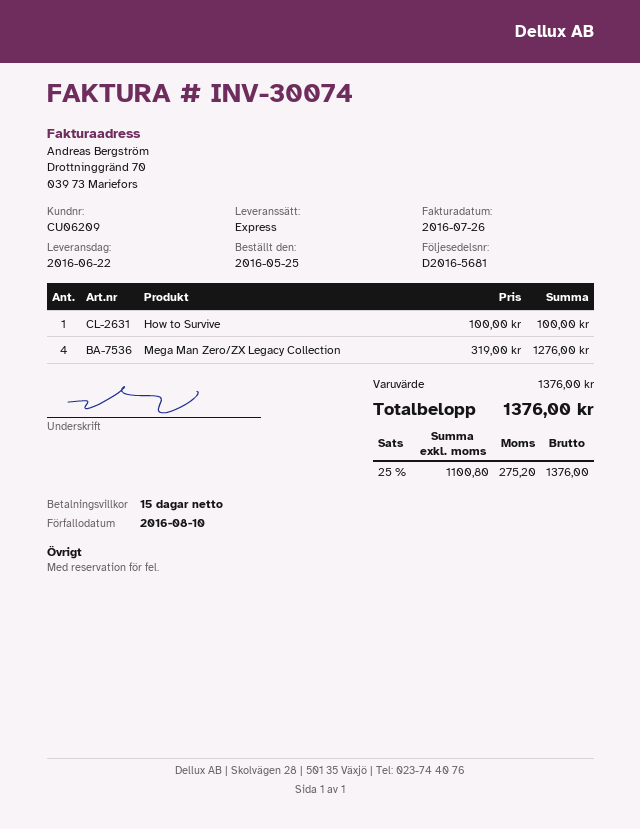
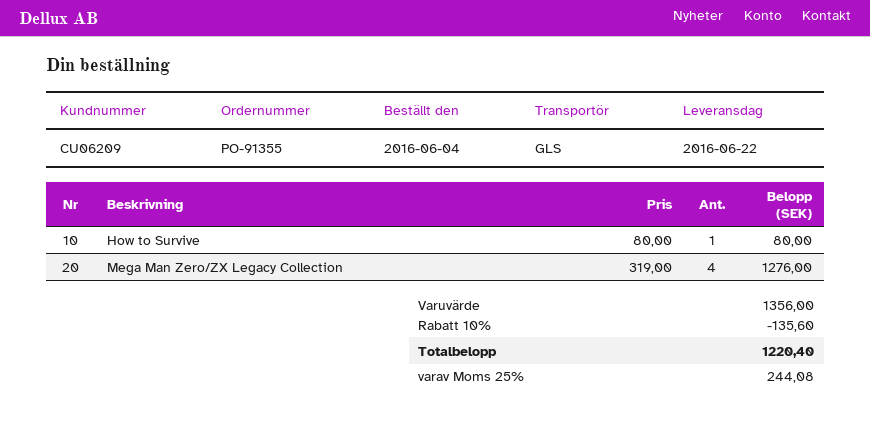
order date: 2016-05-25 -> 2016-06-04
shipping method: express -> GLS
How to Survive: 1 x 100.00 = 100.00 -> 1 x 80.00 = 80.00
subtotal: 1376.00 -> 1356.00
discount: none -> 10% = 135.60
tax: 25% = 275.20 -> 25% = 244.08
total: 1376.00 -> 1220.40

